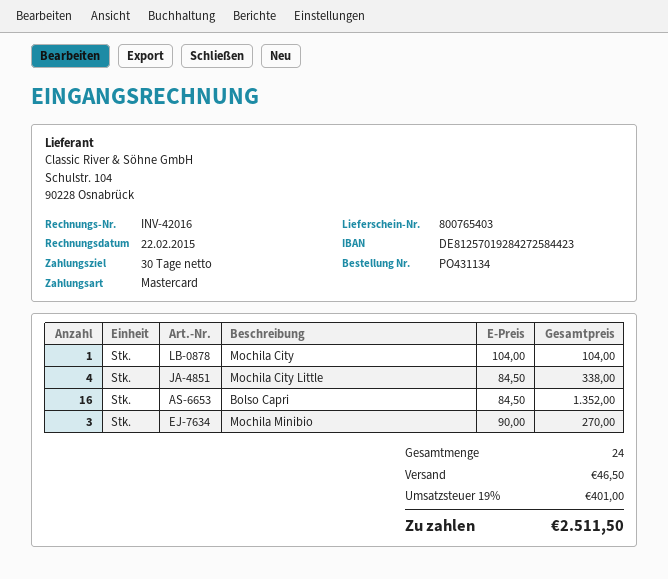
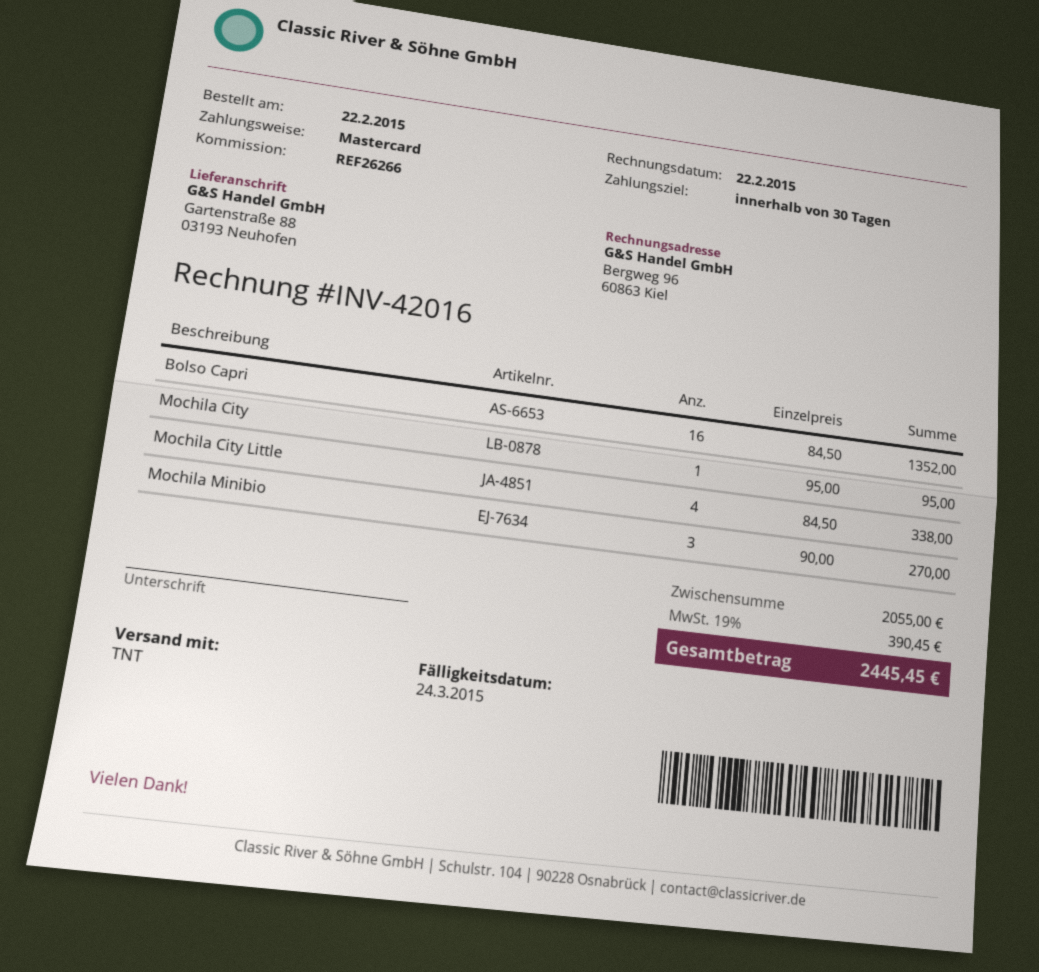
Mochila City: 1 x 104.00 = 104.00 -> 1 x 95.00 = 95.00
shipping: 46.50 -> none
tax: 19% = 401.00 -> 19% = 390.45
total: 2511.50 -> 2445.45

